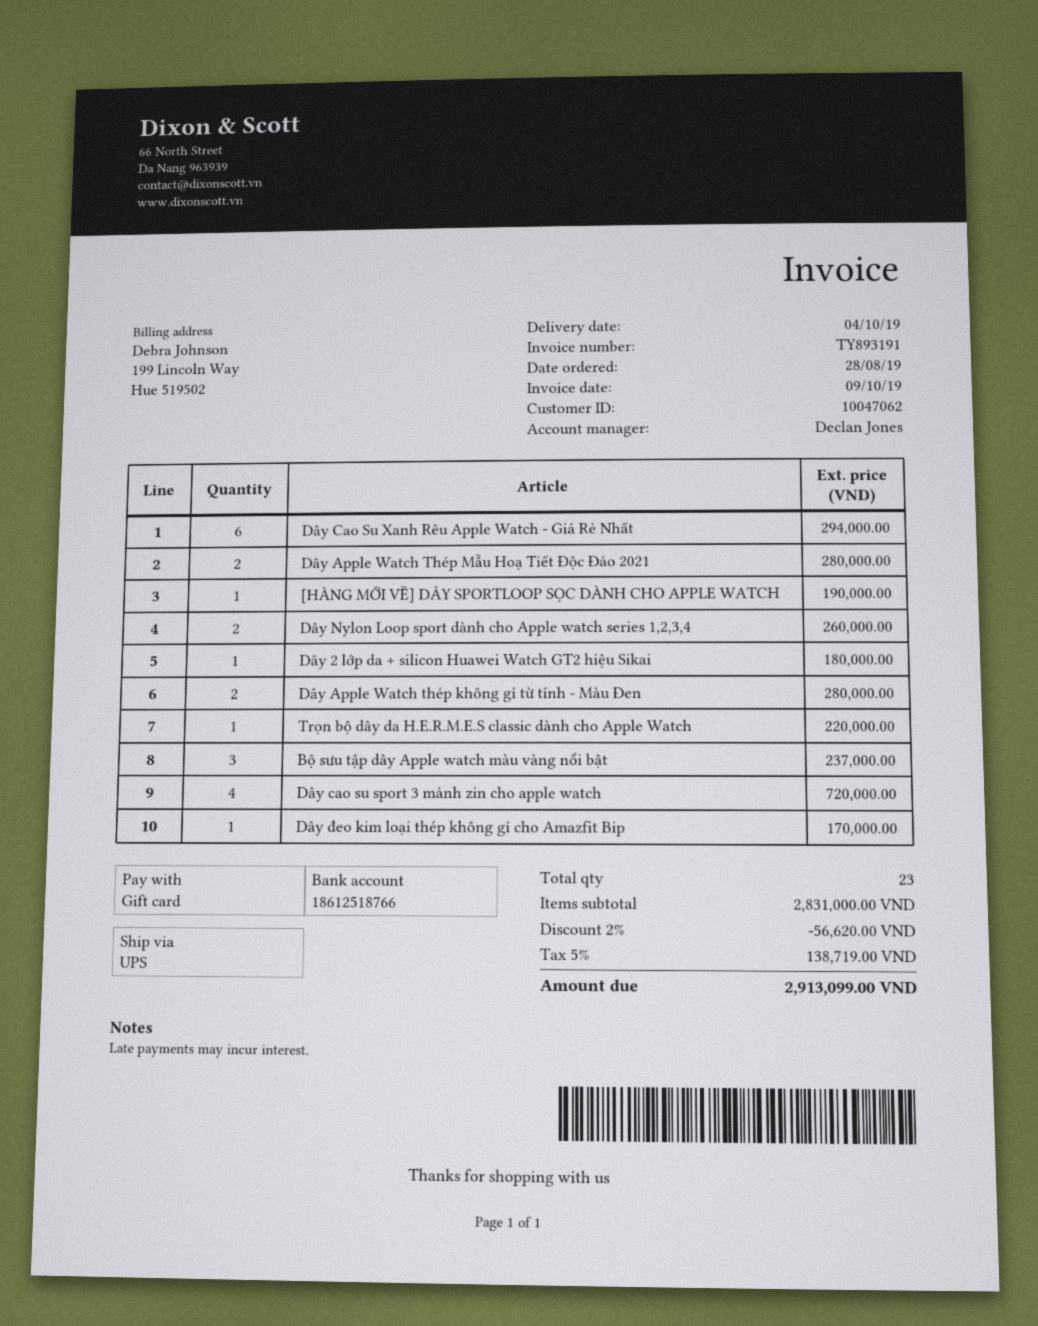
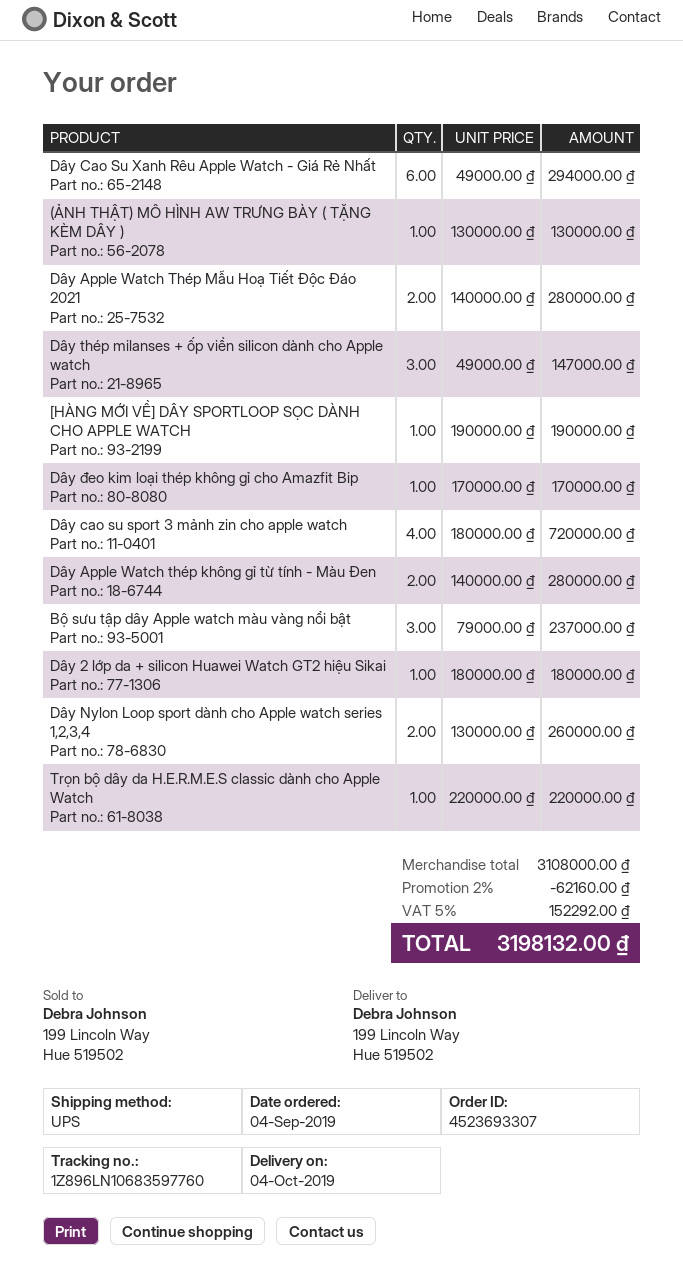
order date: 2019-08-28 -> 2019-09-04
(ẢNH THẬT) MÔ HÌNH AW TRƯNG BÀY ( TẶNG KÈM DÂY ): none -> 1 for 130000.00
Dây thép milanses + ốp viền silicon dành cho Apple watch: none -> 3 for 147000.00
subtotal: 2831000.00 -> 3108000.00
discount: 2% = 56620.00 -> 2% = 62160.00
tax: 5% = 138719.00 -> 5% = 152292.00
total: 2913099.00 -> 3198132.00

